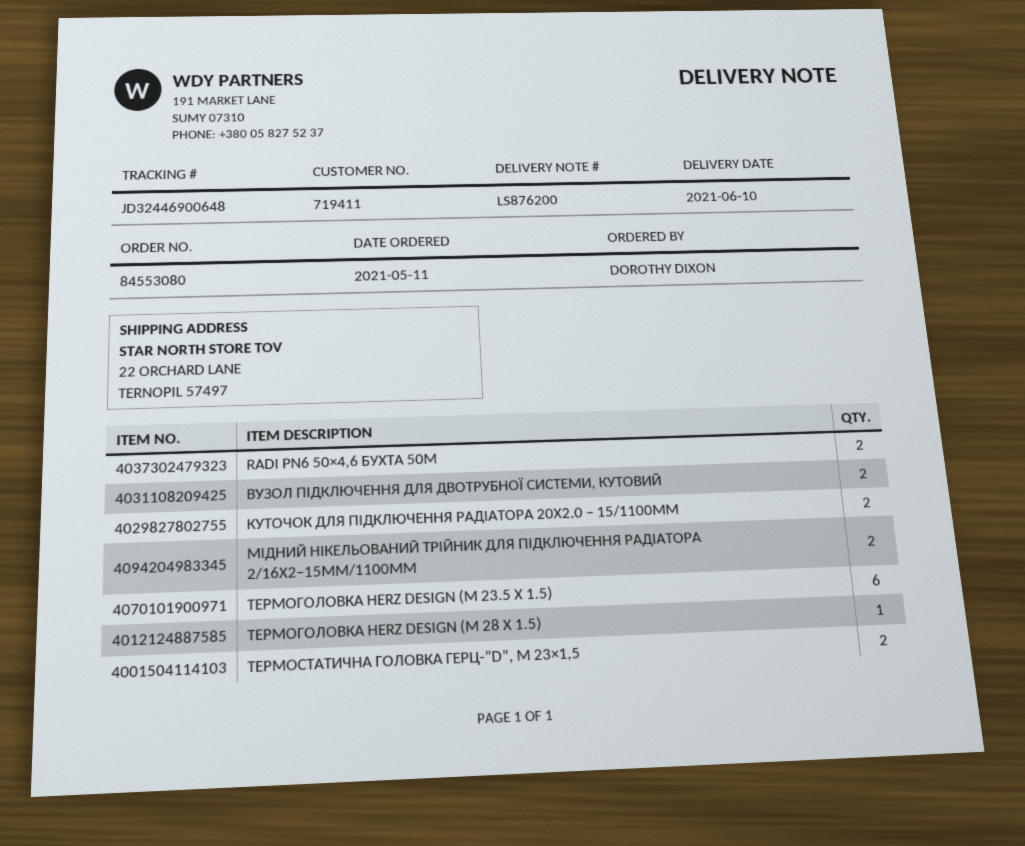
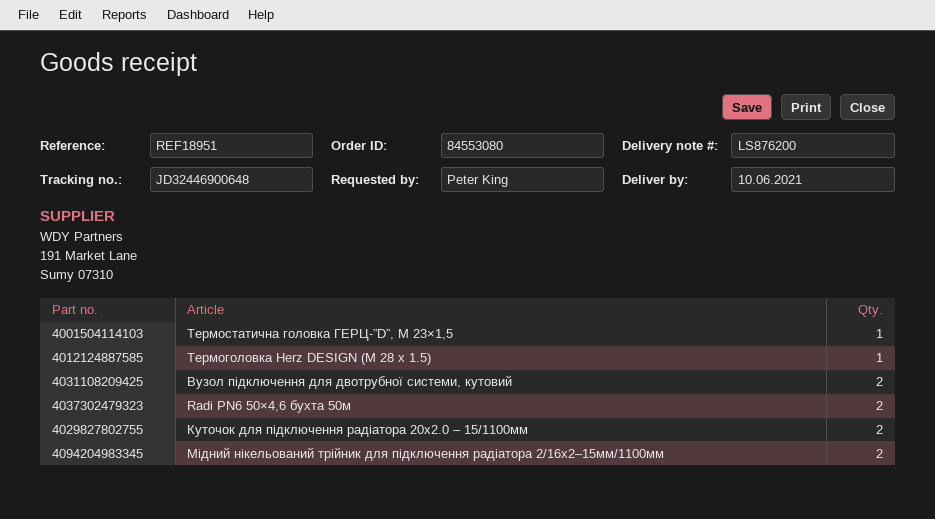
ordered by: DOROTHY DIXON -> Peter King
ТЕРМОГОЛОВКА HERZ DESIGN (М 23.5 X 1.5): 6 -> none
ТЕРМОСТАТИЧНА ГОЛОВКА ГЕРЦ-”D”, M 23×1,5: 2 -> 1

